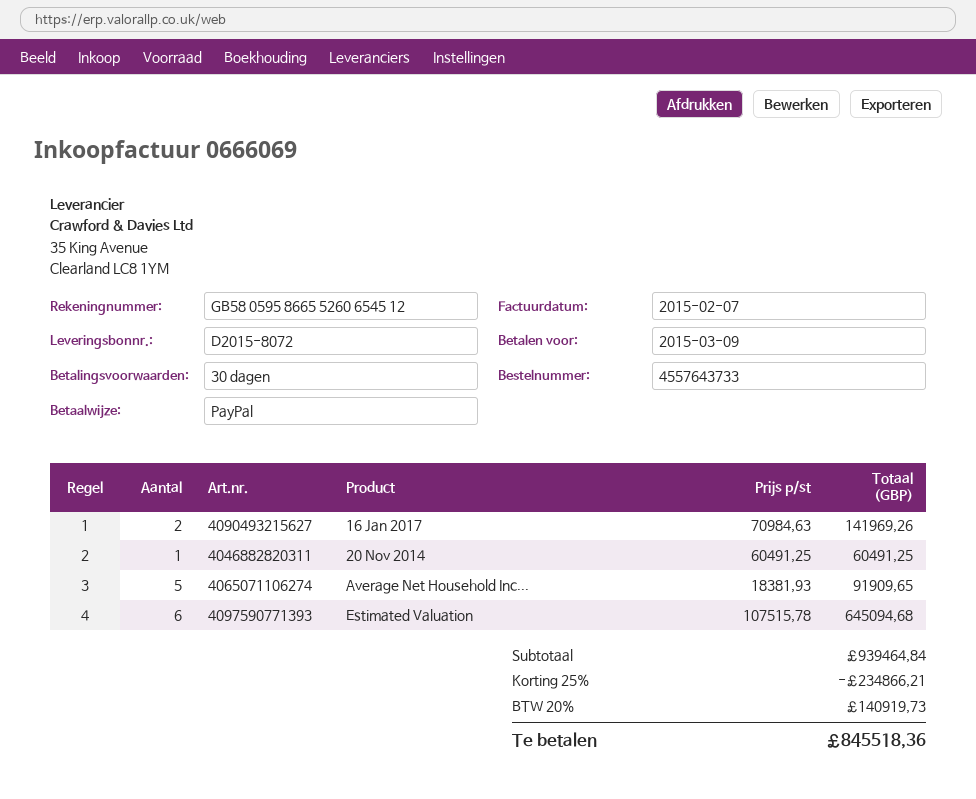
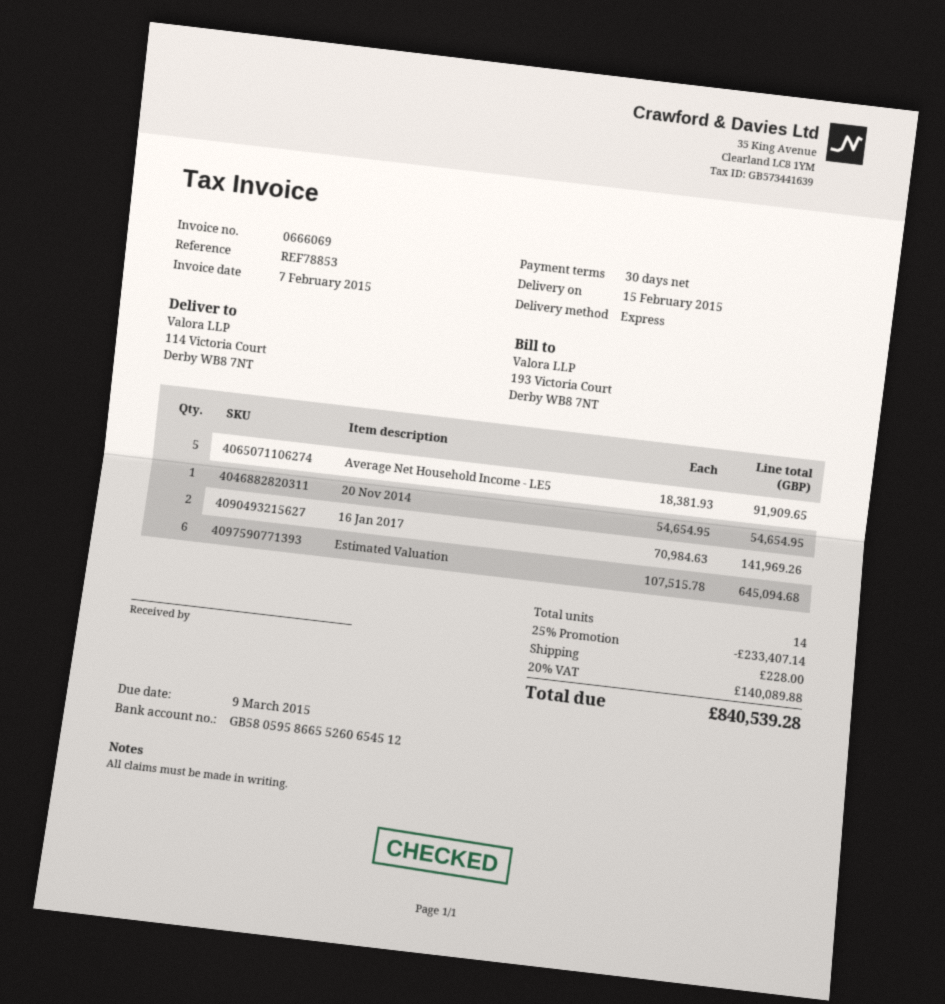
20 Nov 2014: 1 x 60491.25 = 60491.25 -> 1 x 54654.95 = 54654.95
discount: 25% = 234866.21 -> 25% = 233407.14
shipping: none -> 228.00
tax: 20% = 140919.73 -> 20% = 140089.88
total: 845518.36 -> 840539.28

